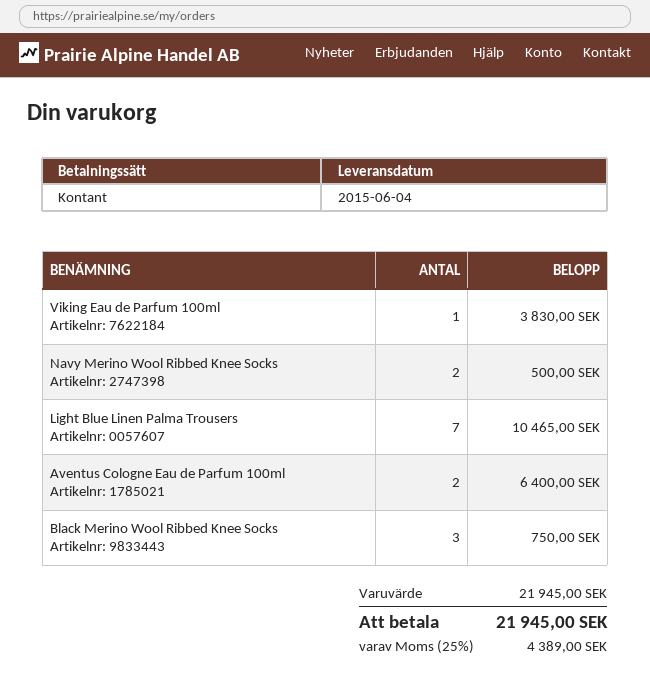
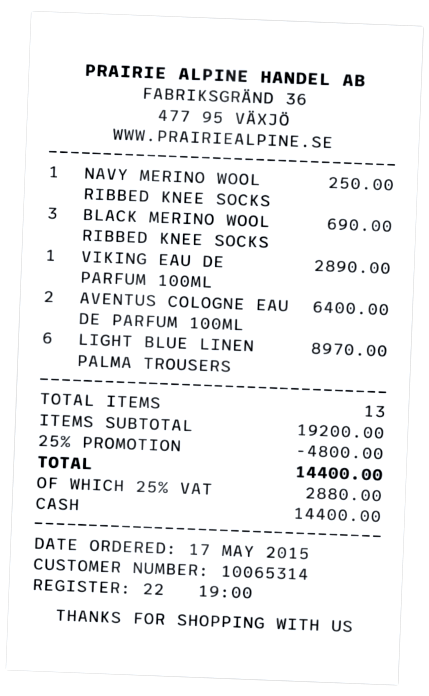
Viking Eau de Parfum 100ml: 1 for 3830.00 -> 1 for 2890.00
Navy Merino Wool Ribbed Knee Socks: 2 for 500.00 -> 1 for 250.00
Light Blue Linen Palma Trousers: 7 for 10465.00 -> 6 for 8970.00
Black Merino Wool Ribbed Knee Socks: 3 for 750.00 -> 3 for 690.00
subtotal: 21945.00 -> 19200.00
discount: none -> 25% = 4800.00
tax: 25% = 4389.00 -> 25% = 2880.00
total: 21945.00 -> 14400.00

